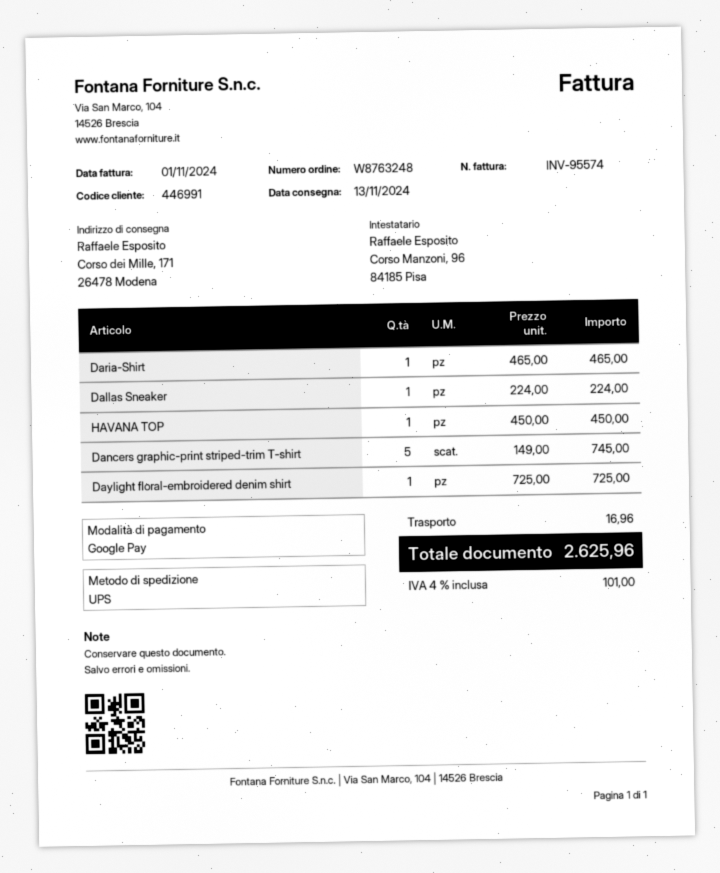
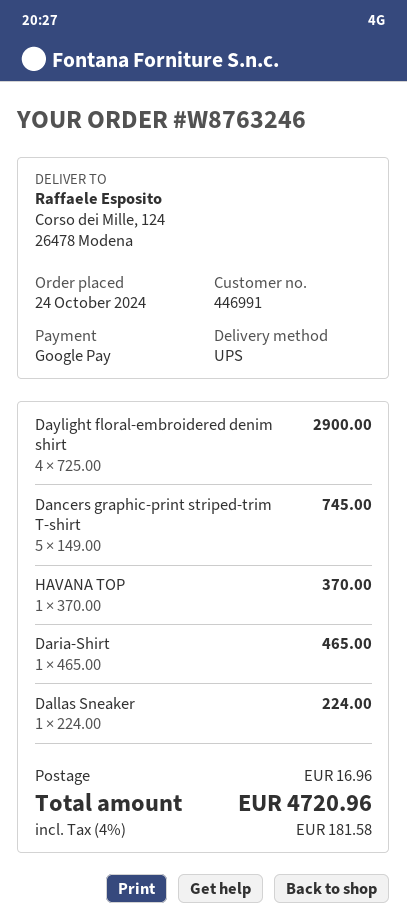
order number: W8763248 -> W8763246
ship to: Corso dei Mille, 171, 26478 Modena -> Corso dei Mille, 124, 26478 Modena
HAVANA TOP: 1 x 450.00 = 450.00 -> 1 x 370.00 = 370.00
Daylight floral-embroidered denim shirt: 1 x 725.00 = 725.00 -> 4 x 725.00 = 2900.00
tax: 4% = 101.00 -> 4% = 181.58
total: 2625.96 -> 4720.96

